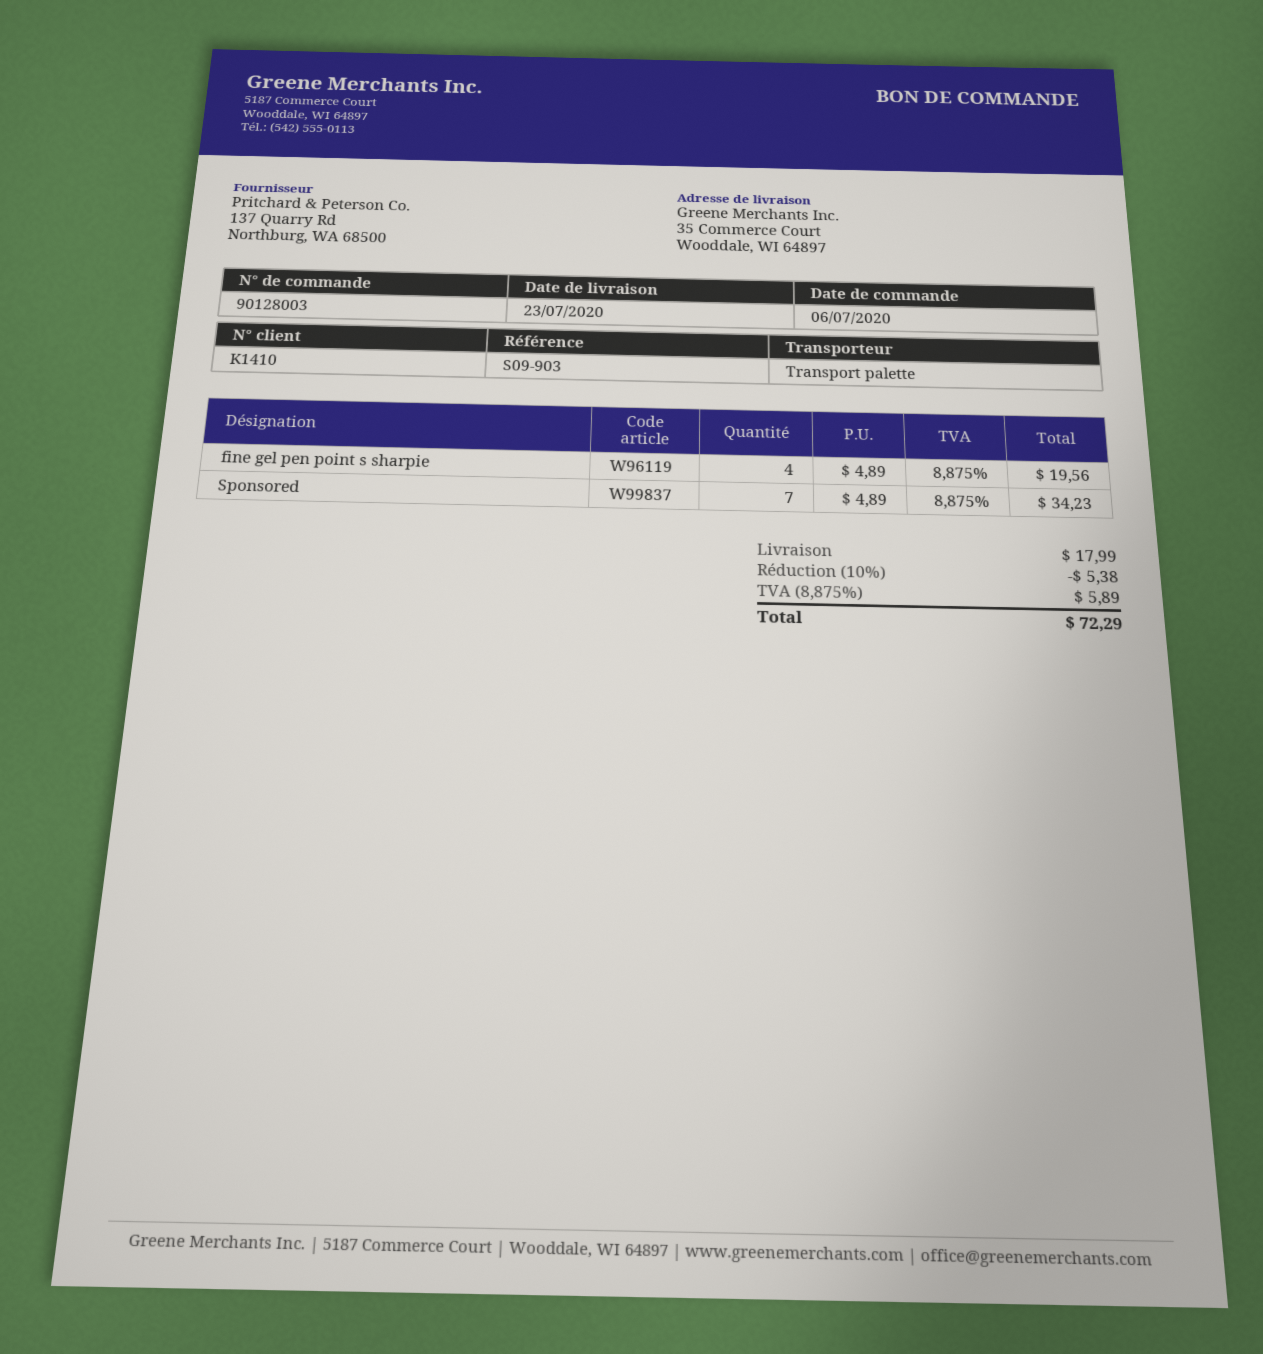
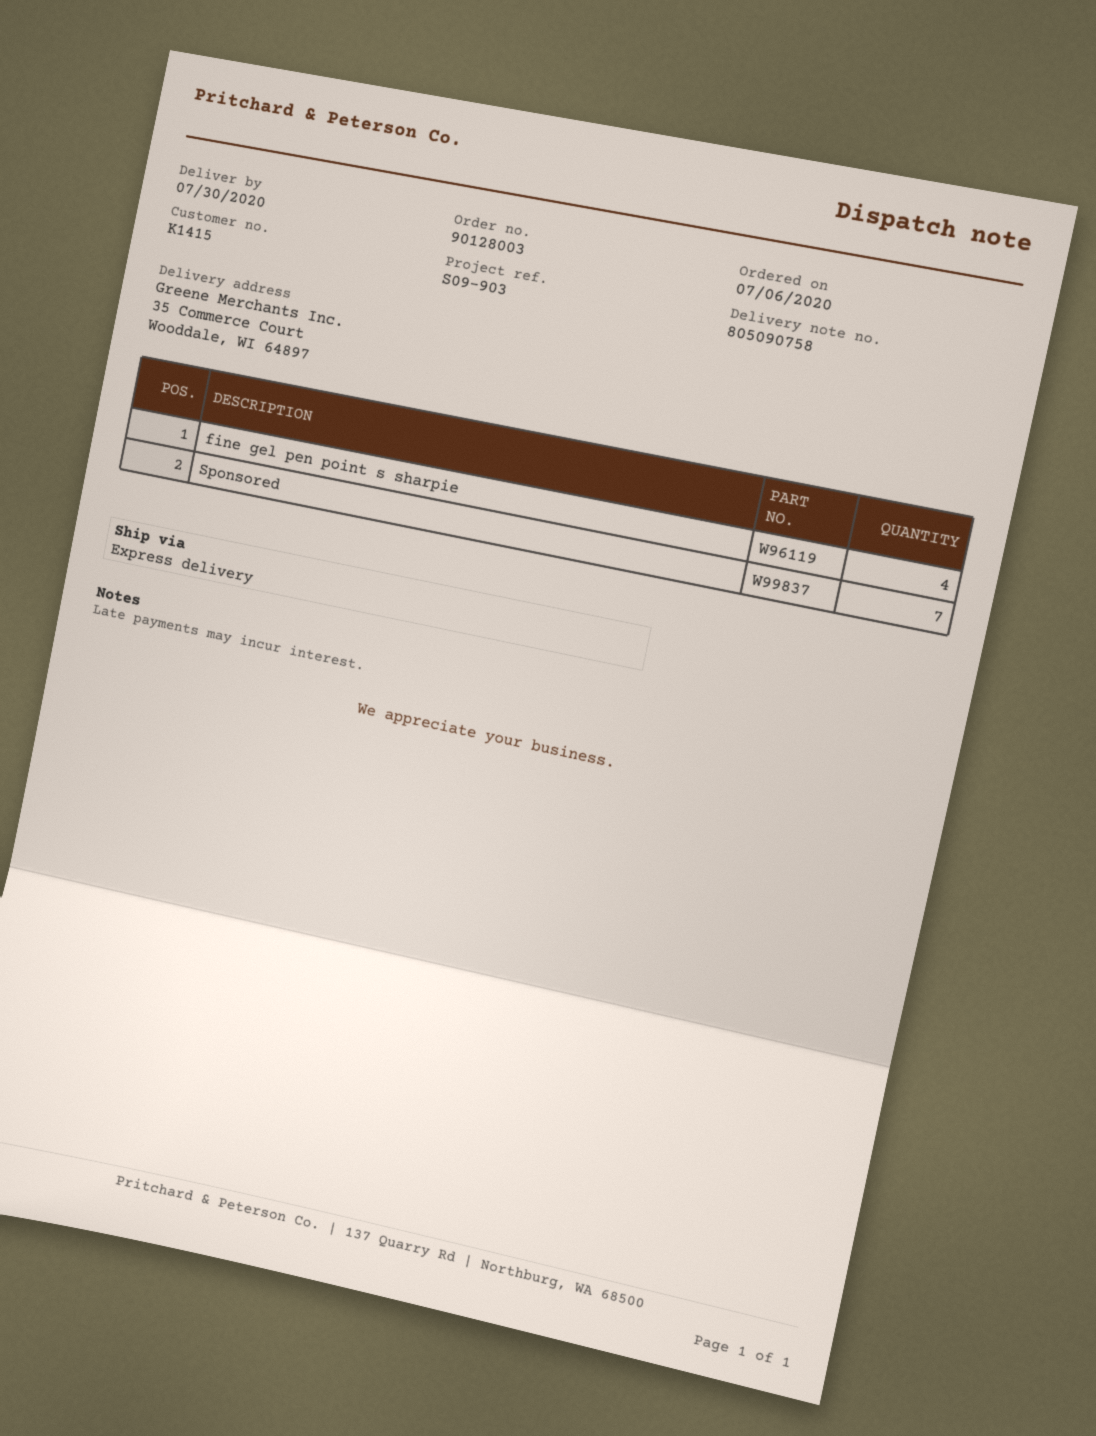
delivery date: 2020-07-23 -> 2020-07-30
customer number: K1410 -> K1415
shipping method: pallet freight -> express

